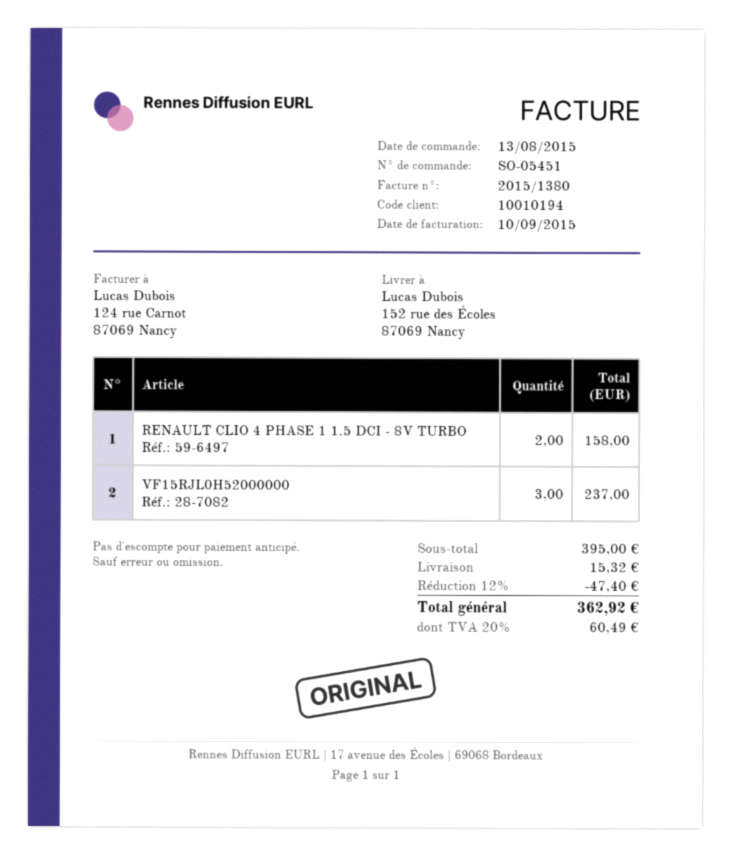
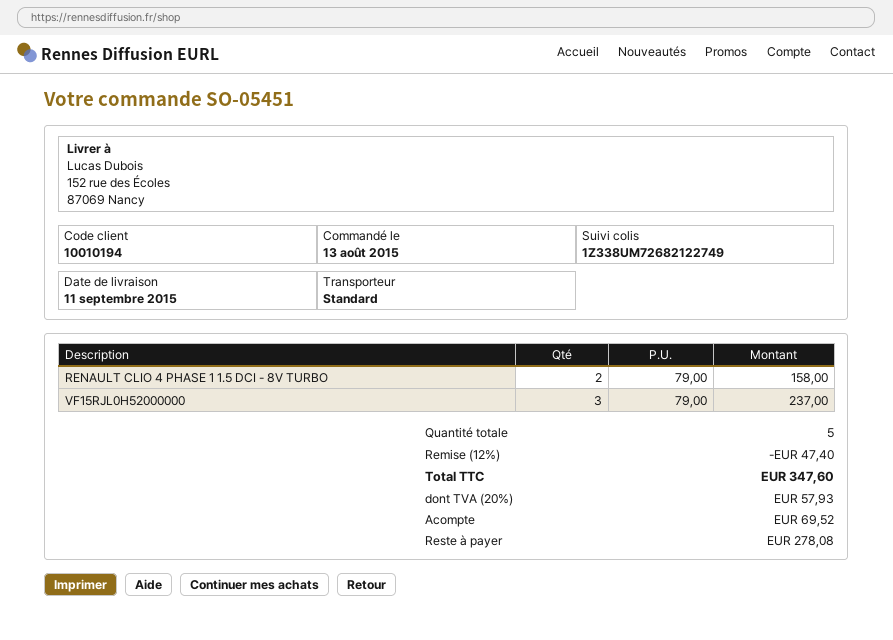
shipping: 15.32 -> none
tax: 20% = 60.49 -> 20% = 57.93
total: 362.92 -> 347.60

